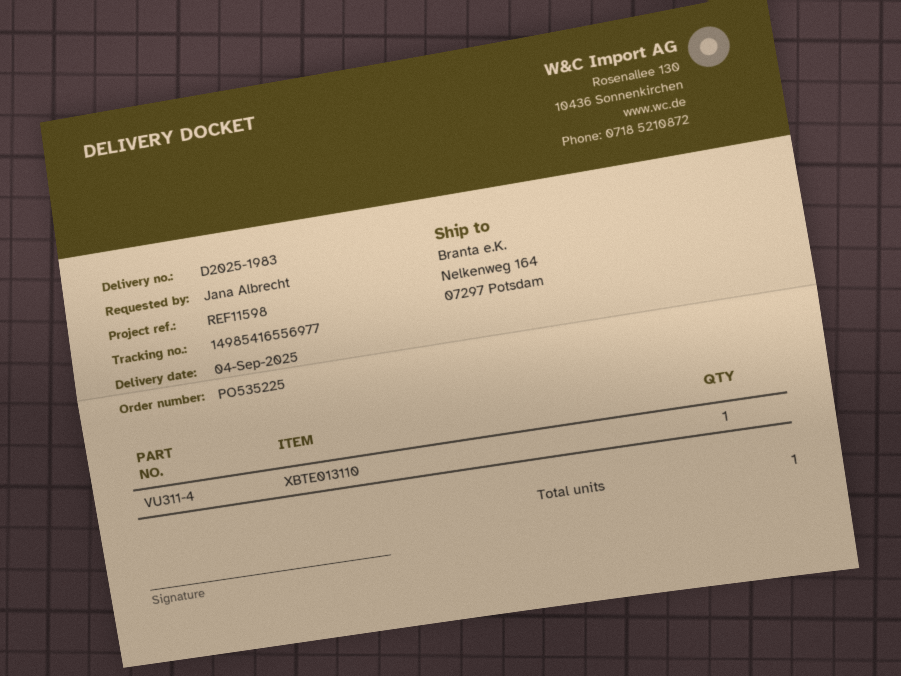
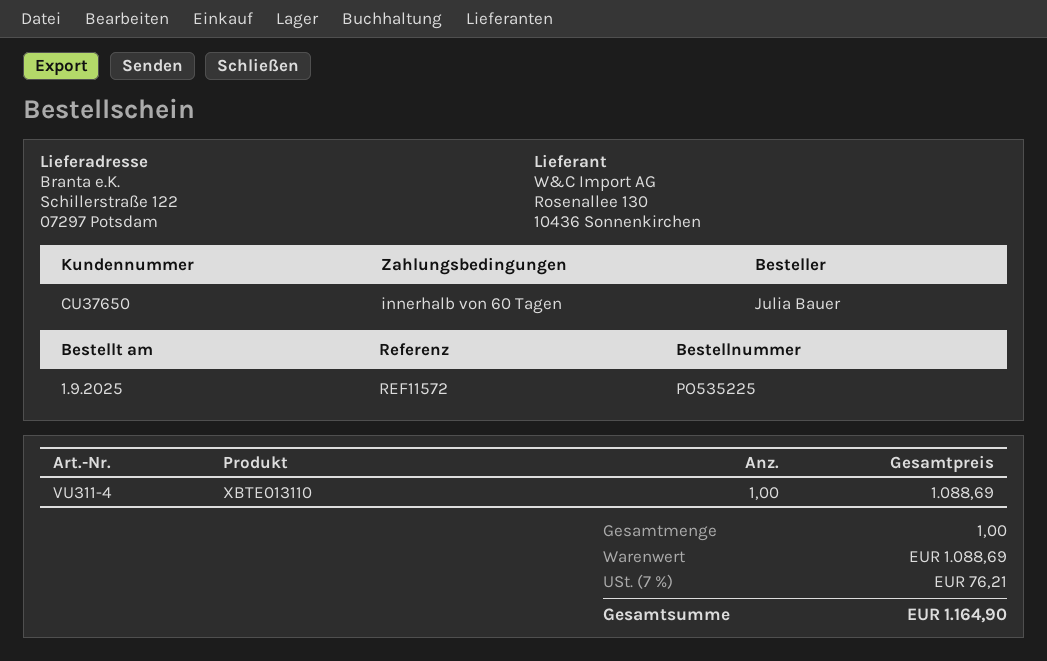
reference: REF11598 -> REF11572
ordered by: Jana Albrecht -> Julia Bauer
ship to: Nelkenweg 164, 07297 Potsdam -> Schillerstraße 122, 07297 Potsdam

